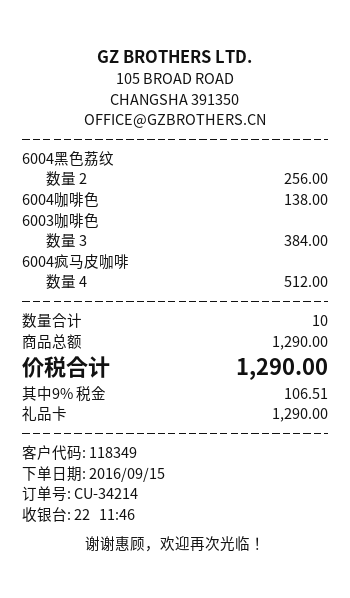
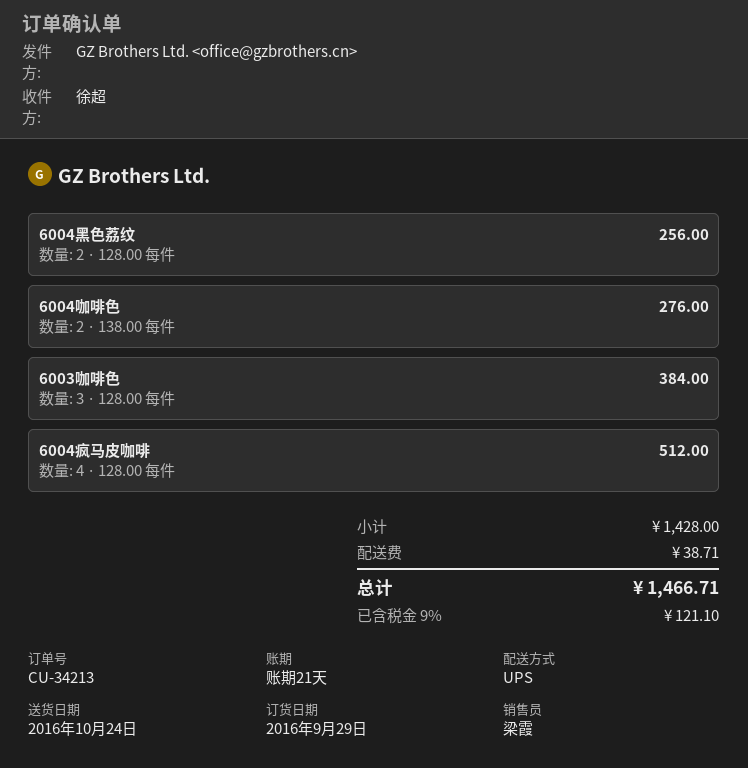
order number: CU-34214 -> CU-34213
order date: 2016-09-15 -> 2016-09-29
6004咖啡色: 1 for 138.00 -> 2 for 276.00
subtotal: 1290.00 -> 1428.00
shipping: none -> 38.71
tax: 9% = 106.51 -> 9% = 121.10
total: 1290.00 -> 1466.71

